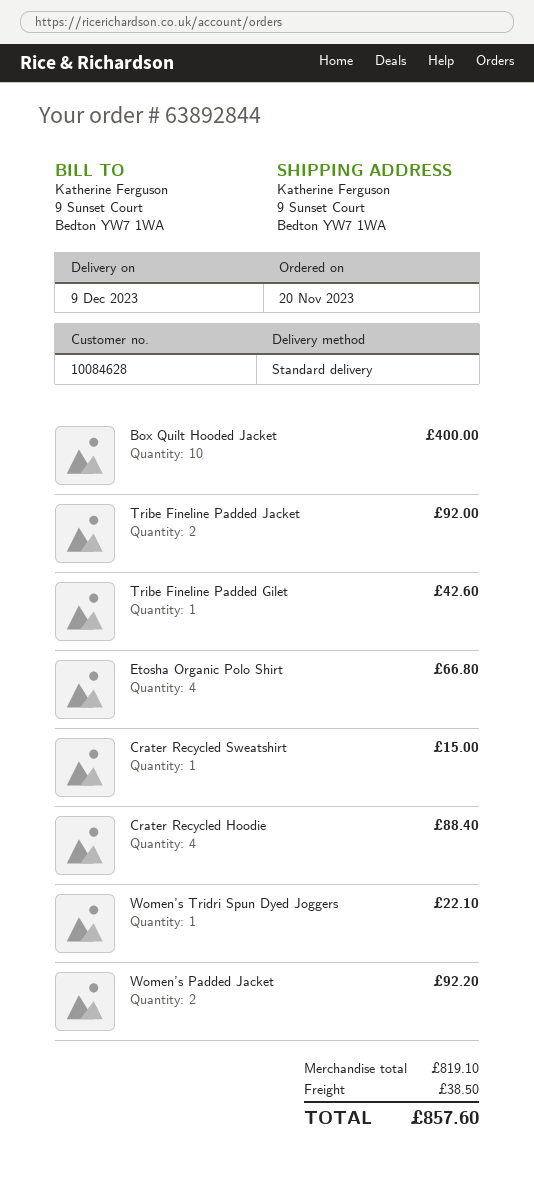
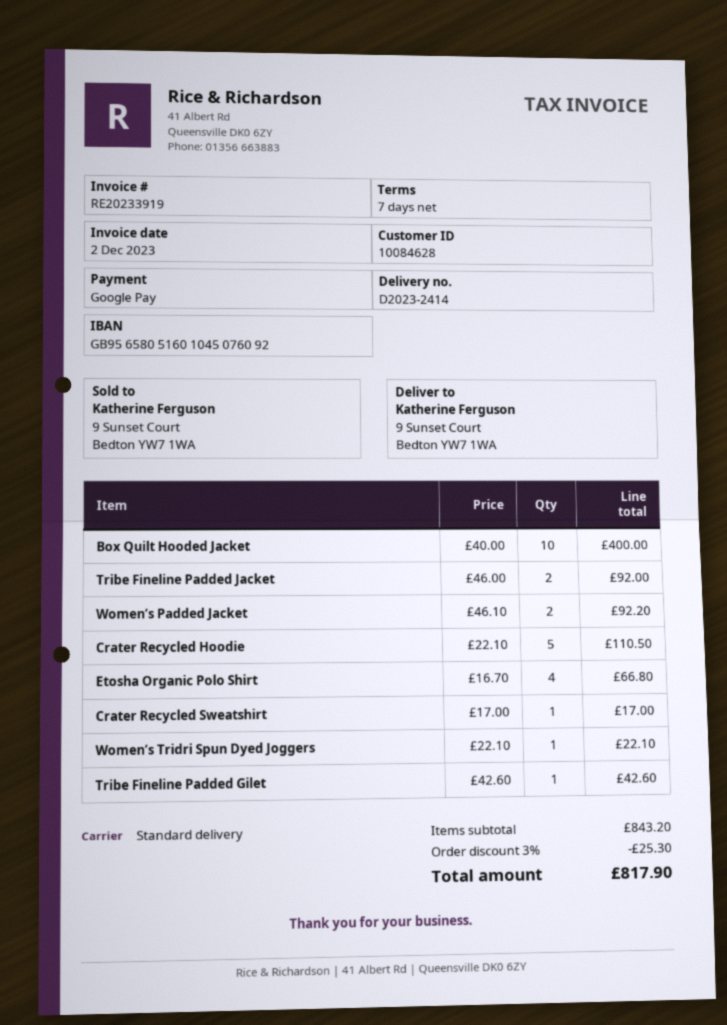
Crater Recycled Sweatshirt: 1 for 15.00 -> 1 for 17.00
Crater Recycled Hoodie: 4 for 88.40 -> 5 for 110.50
subtotal: 819.10 -> 843.20
discount: none -> 3% = 25.30
shipping: 38.50 -> none
total: 857.60 -> 817.90

